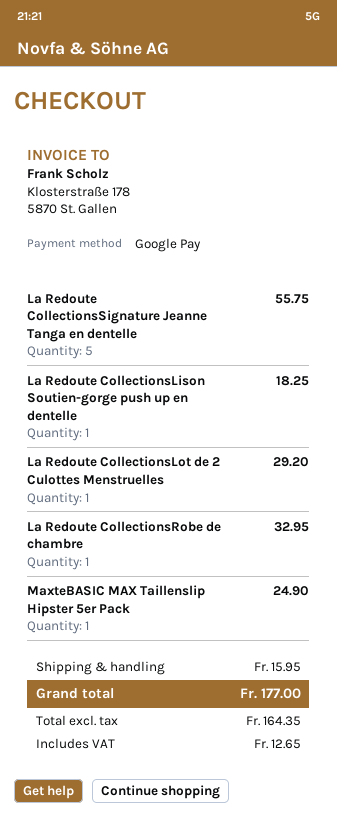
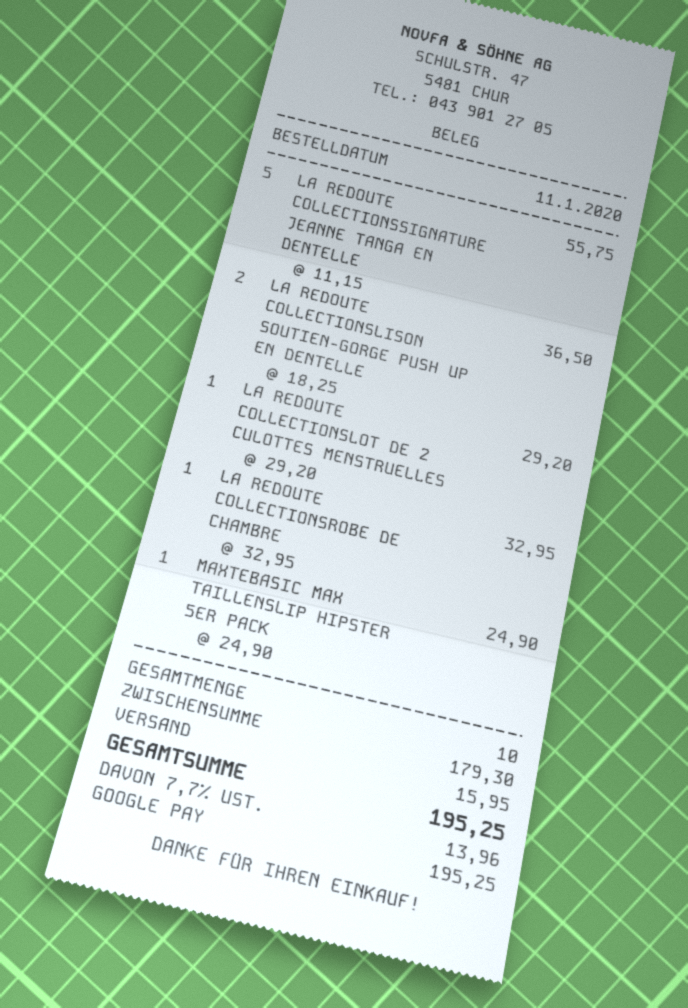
La Redoute CollectionsLison Soutien-gorge push up en dentelle: 1 for 18.25 -> 2 for 36.50
tax: 12.65 -> 13.96
total: 177.00 -> 195.25

